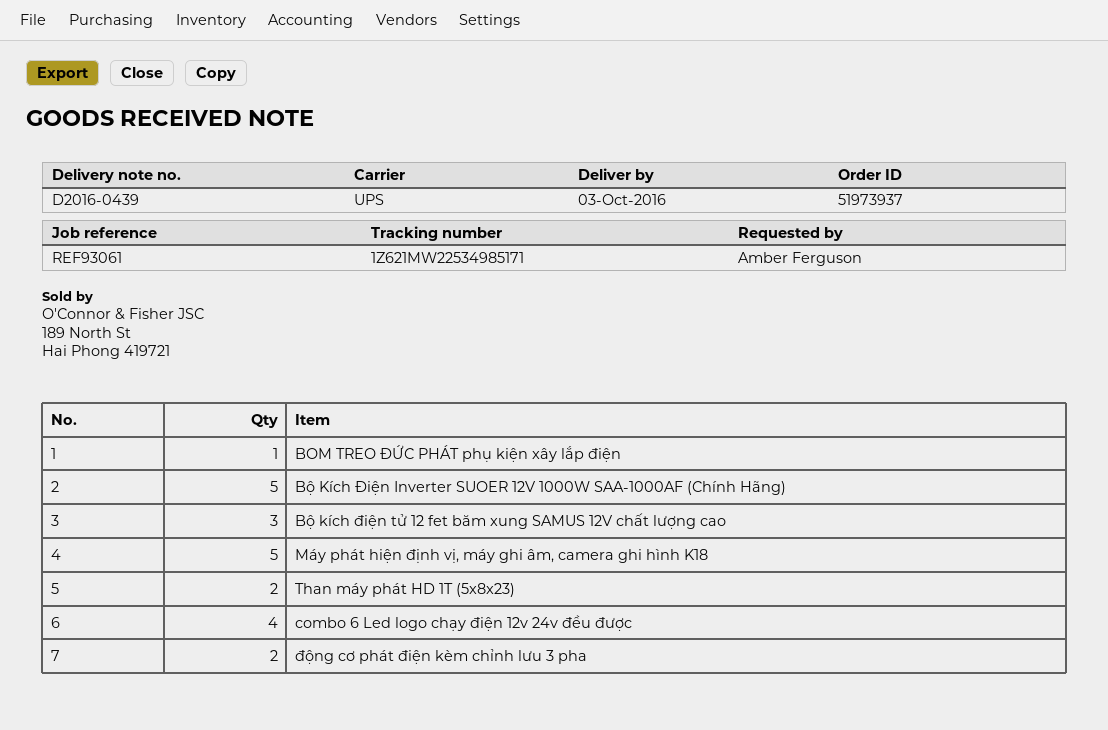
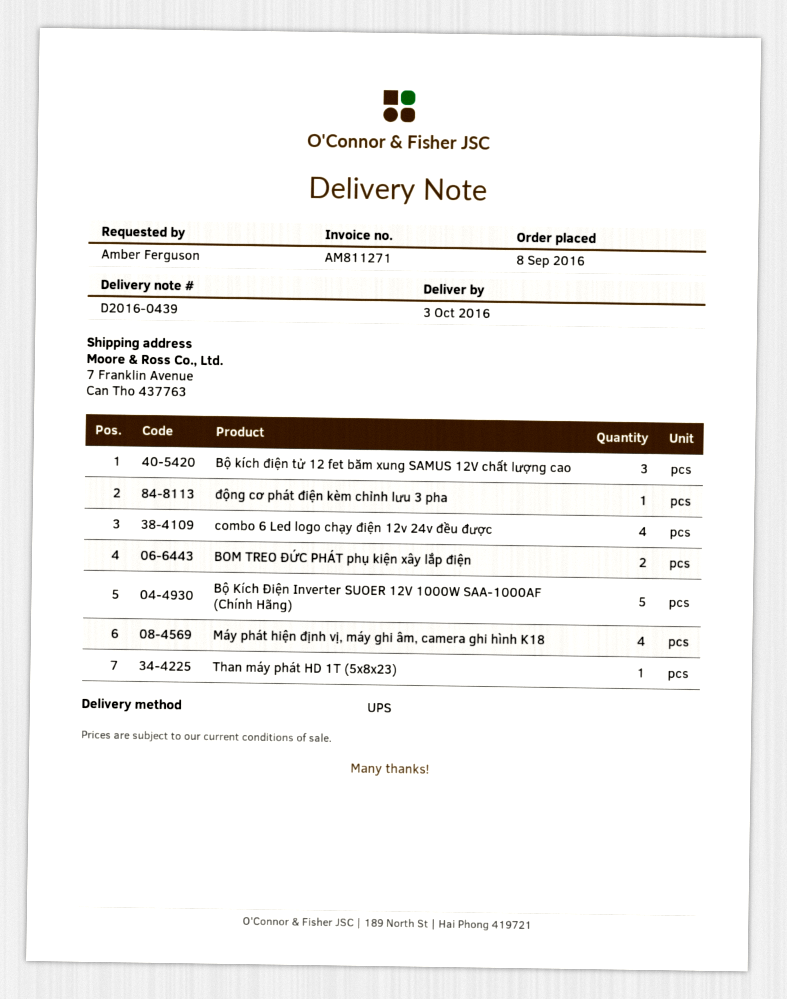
BOM TREO ĐỨC PHÁT phụ kiện xây lắp điện: 1 -> 2
Máy phát hiện định vị, máy ghi âm, camera ghi hình K18: 5 -> 4
Than máy phát HD 1T (5x8x23): 2 -> 1
động cơ phát điện kèm chỉnh lưu 3 pha: 2 -> 1

